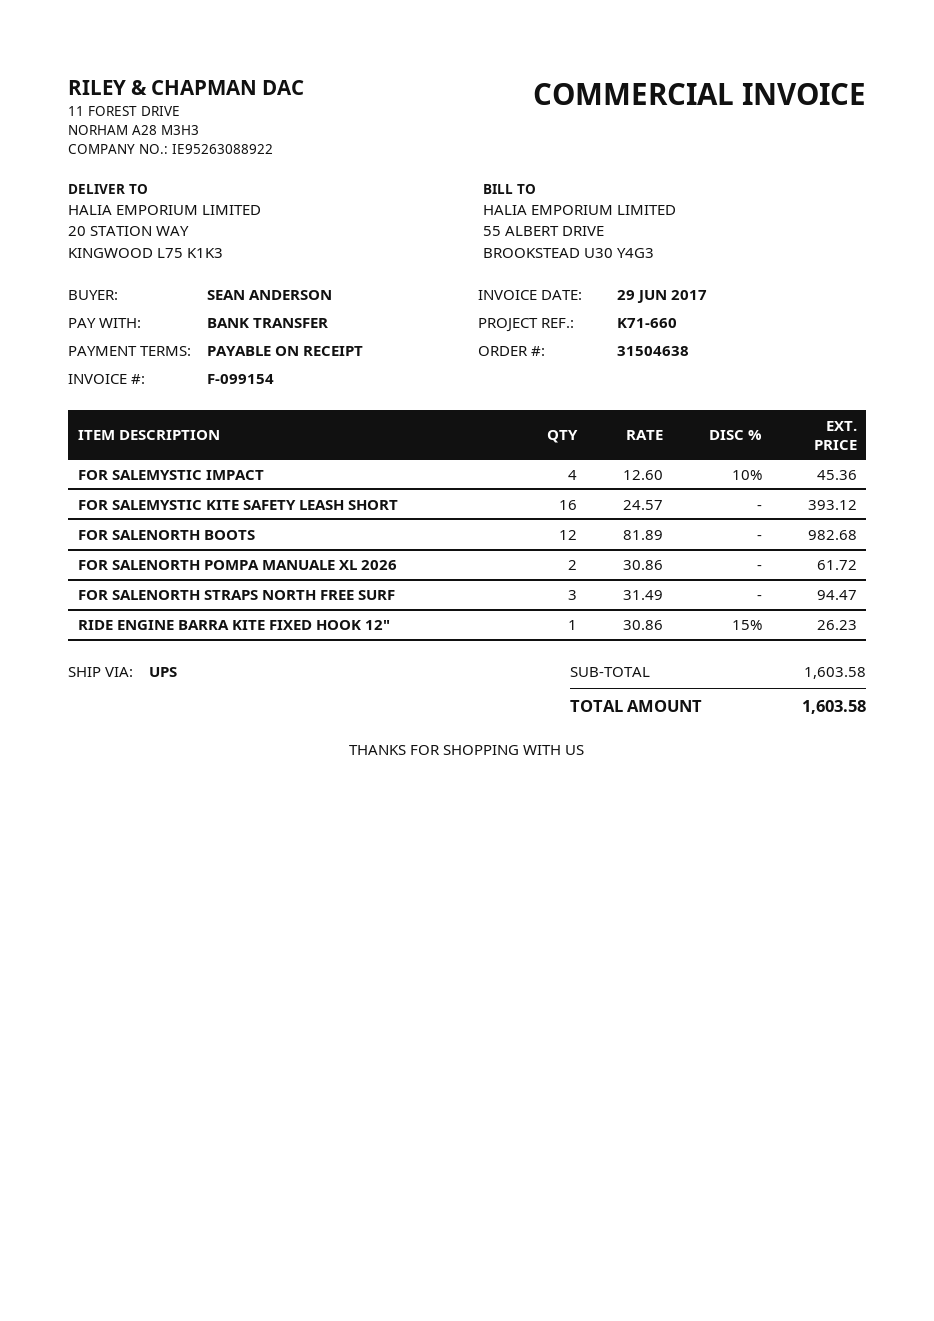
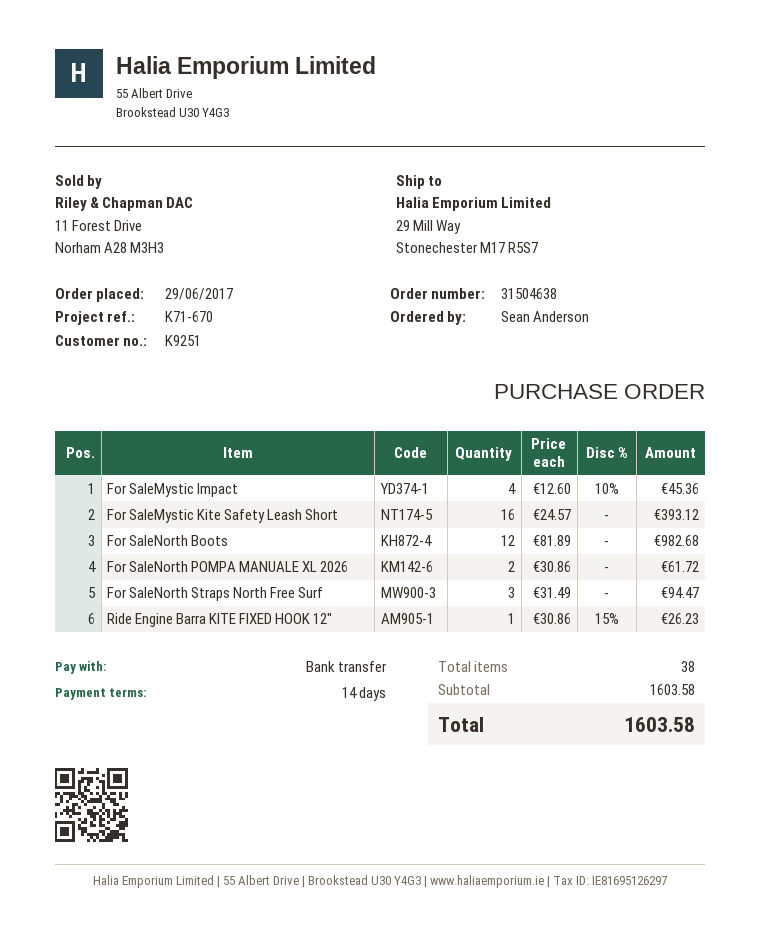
payment terms: on receipt -> 14 days
reference: K71-660 -> K71-670
ship to: 20 STATION WAY, KINGWOOD L75 K1K3 -> 29 Mill Way, Stonechester M17 R5S7

